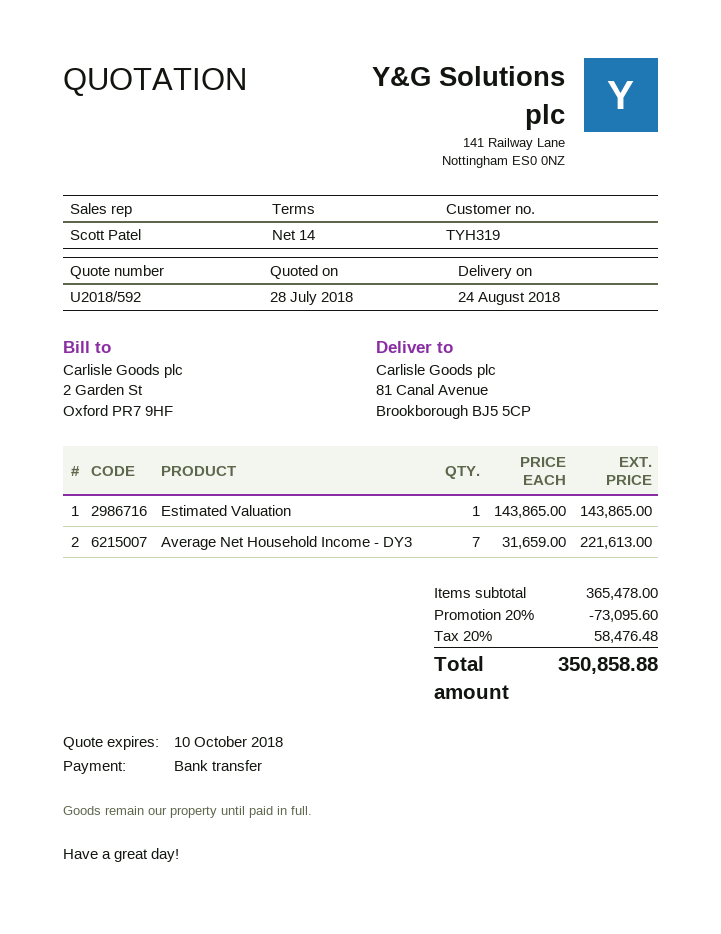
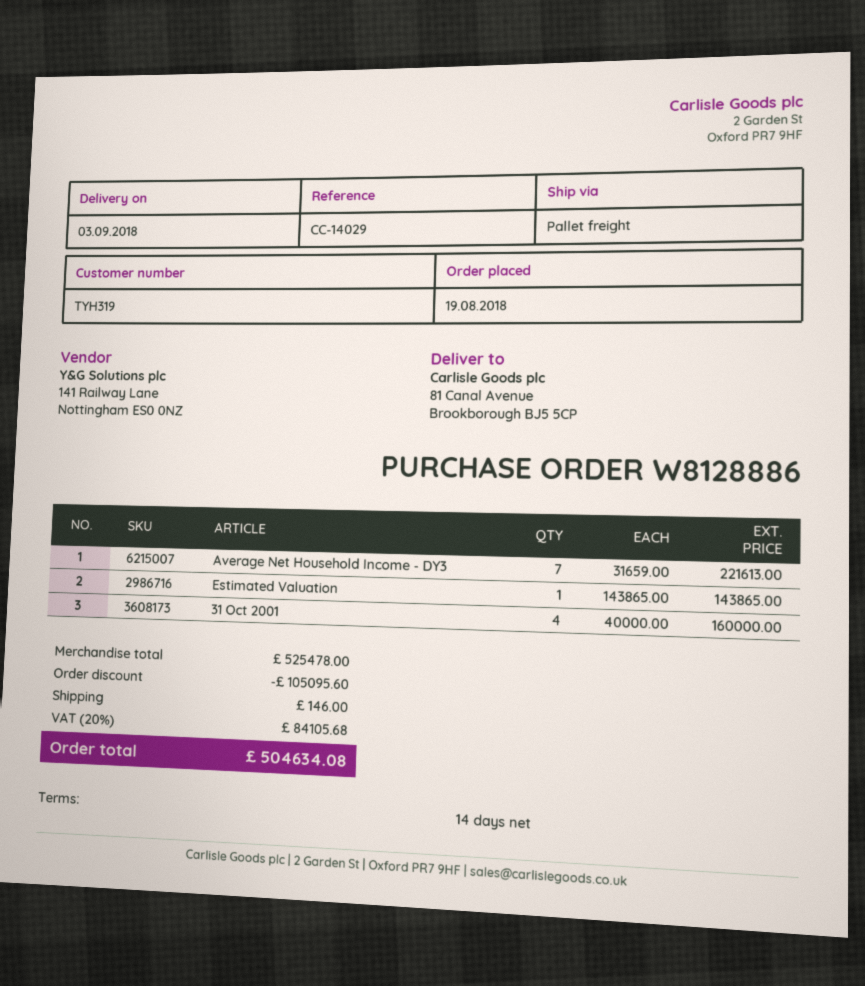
delivery date: 2018-08-24 -> 2018-09-03
31 Oct 2001: none -> 4 x 40000.00 = 160000.00
subtotal: 365478.00 -> 525478.00
discount: 73095.60 -> 105095.60
shipping: none -> 146.00
tax: 20% = 58476.48 -> 20% = 84105.68
total: 350858.88 -> 504634.08

